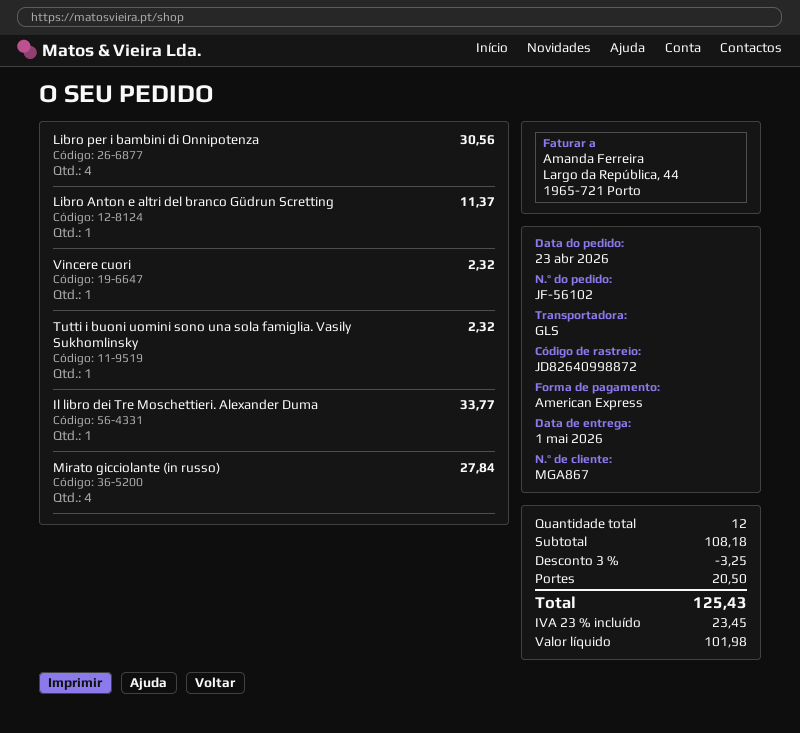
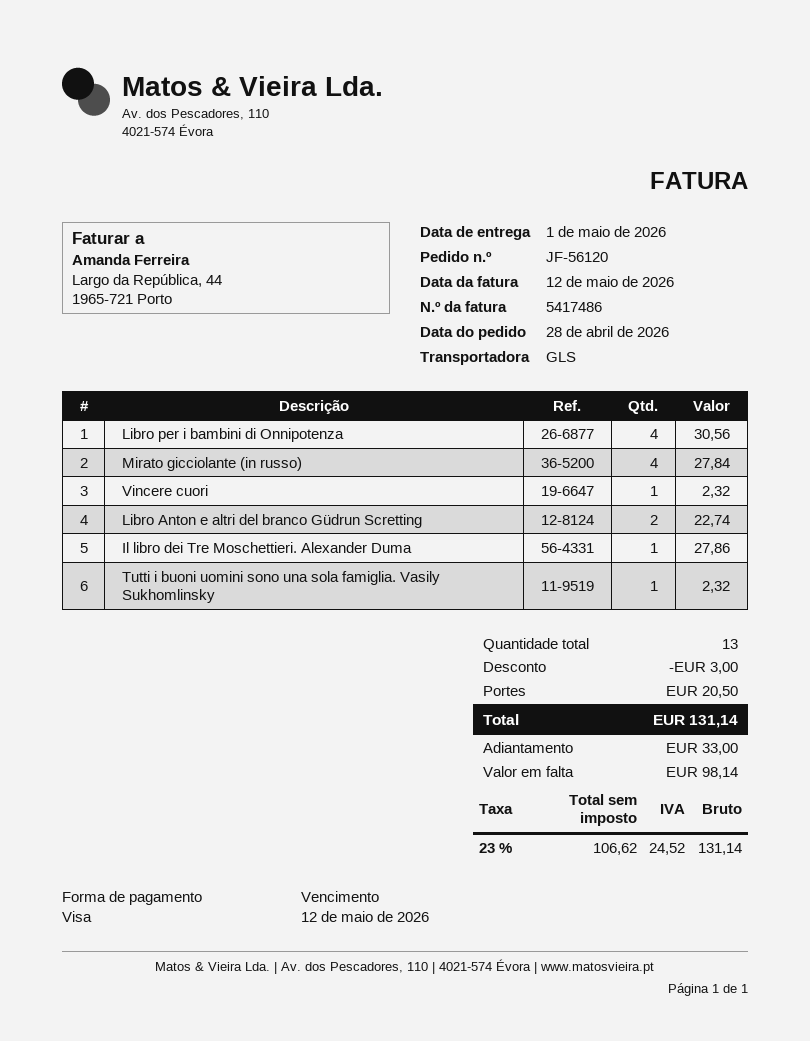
order number: JF-56102 -> JF-56120
order date: 2026-04-23 -> 2026-04-28
payment method: American Express -> Visa
Libro Anton e altri del branco Güdrun Scretting: 1 for 11.37 -> 2 for 22.74
Il libro dei Tre Moschettieri. Alexander Duma: 1 for 33.77 -> 1 for 27.86
total quantity: 12 -> 13
discount: 3.25 -> 3.00
net: 101.98 -> 106.62
tax: 23% = 23.45 -> 23% = 24.52
total: 125.43 -> 131.14

